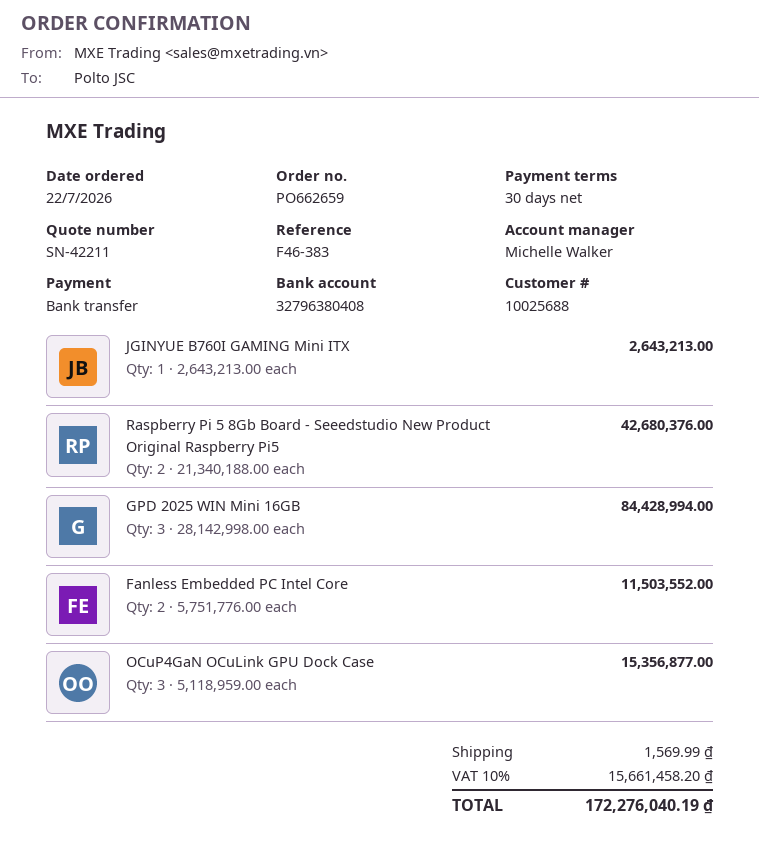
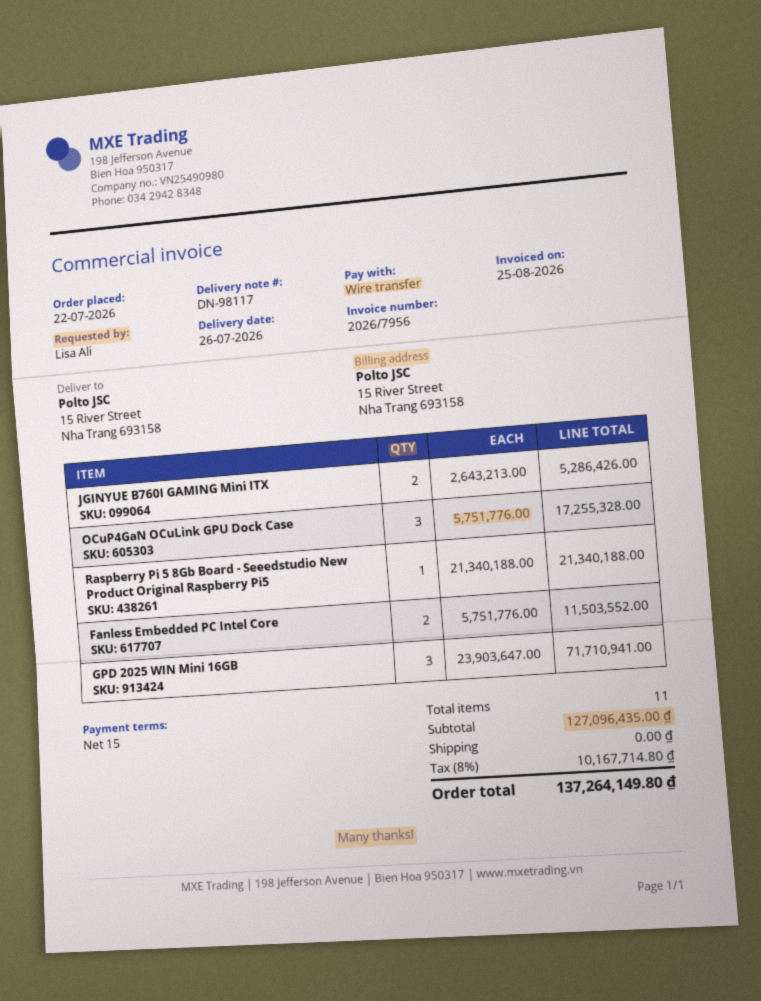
payment terms: 30 days -> 15 days
JGINYUE B760I GAMING Mini ITX: 1 x 2643213.00 = 2643213.00 -> 2 x 2643213.00 = 5286426.00
Raspberry Pi 5 8Gb Board - Seeedstudio New Product Original Raspberry Pi5: 2 x 21340188.00 = 42680376.00 -> 1 x 21340188.00 = 21340188.00
GPD 2025 WIN Mini 16GB: 3 x 28142998.00 = 84428994.00 -> 3 x 23903647.00 = 71710941.00
OCuP4GaN OCuLink GPU Dock Case: 3 x 5118959.00 = 15356877.00 -> 3 x 5751776.00 = 17255328.00
shipping: 1569.99 -> 0.00
tax: 10% = 15661458.20 -> 8% = 10167714.80
total: 172276040.19 -> 137264149.80

